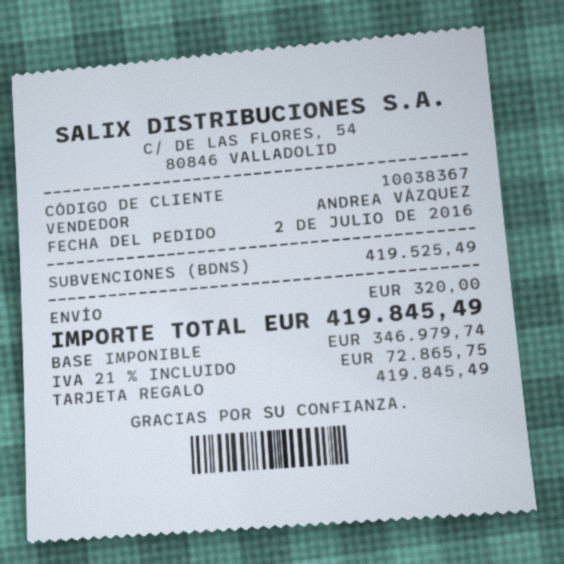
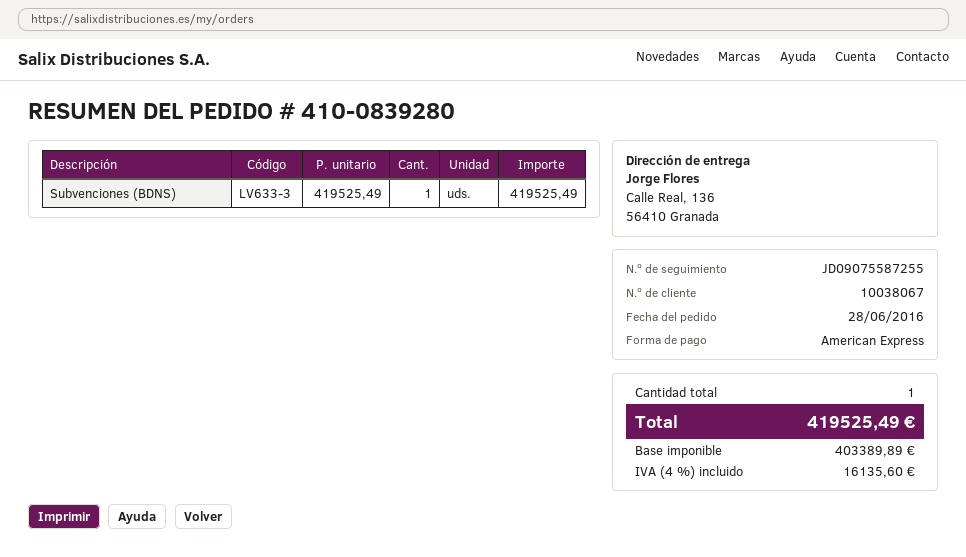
order date: 2016-07-02 -> 2016-06-28
customer number: 10038367 -> 10038067
payment method: gift card -> American Express
shipping: 320.00 -> none
net: 346979.74 -> 403389.89
tax: 21% = 72865.75 -> 4% = 16135.60
total: 419845.49 -> 419525.49

